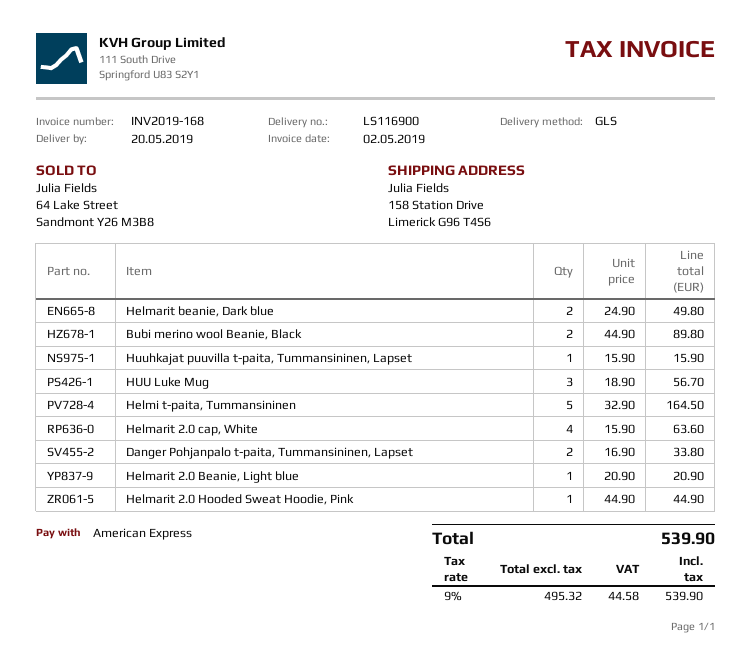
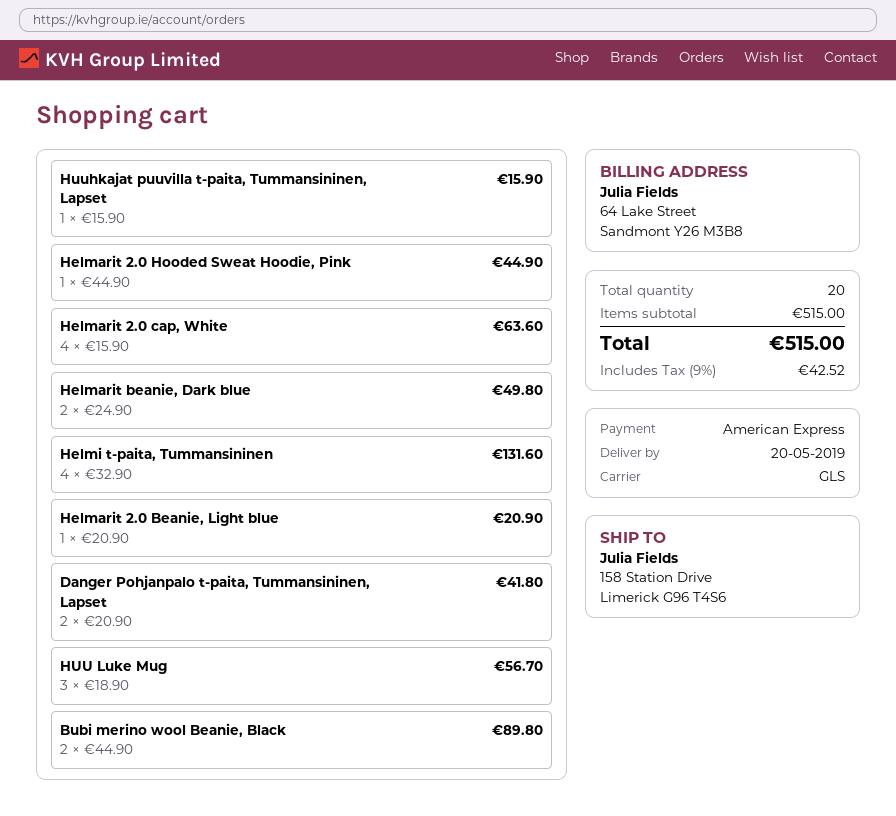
Helmi t-paita, Tummansininen: 5 x 32.90 = 164.50 -> 4 x 32.90 = 131.60
Danger Pohjanpalo t-paita, Tummansininen, Lapset: 2 x 16.90 = 33.80 -> 2 x 20.90 = 41.80
tax: 9% = 44.58 -> 9% = 42.52
total: 539.90 -> 515.00

